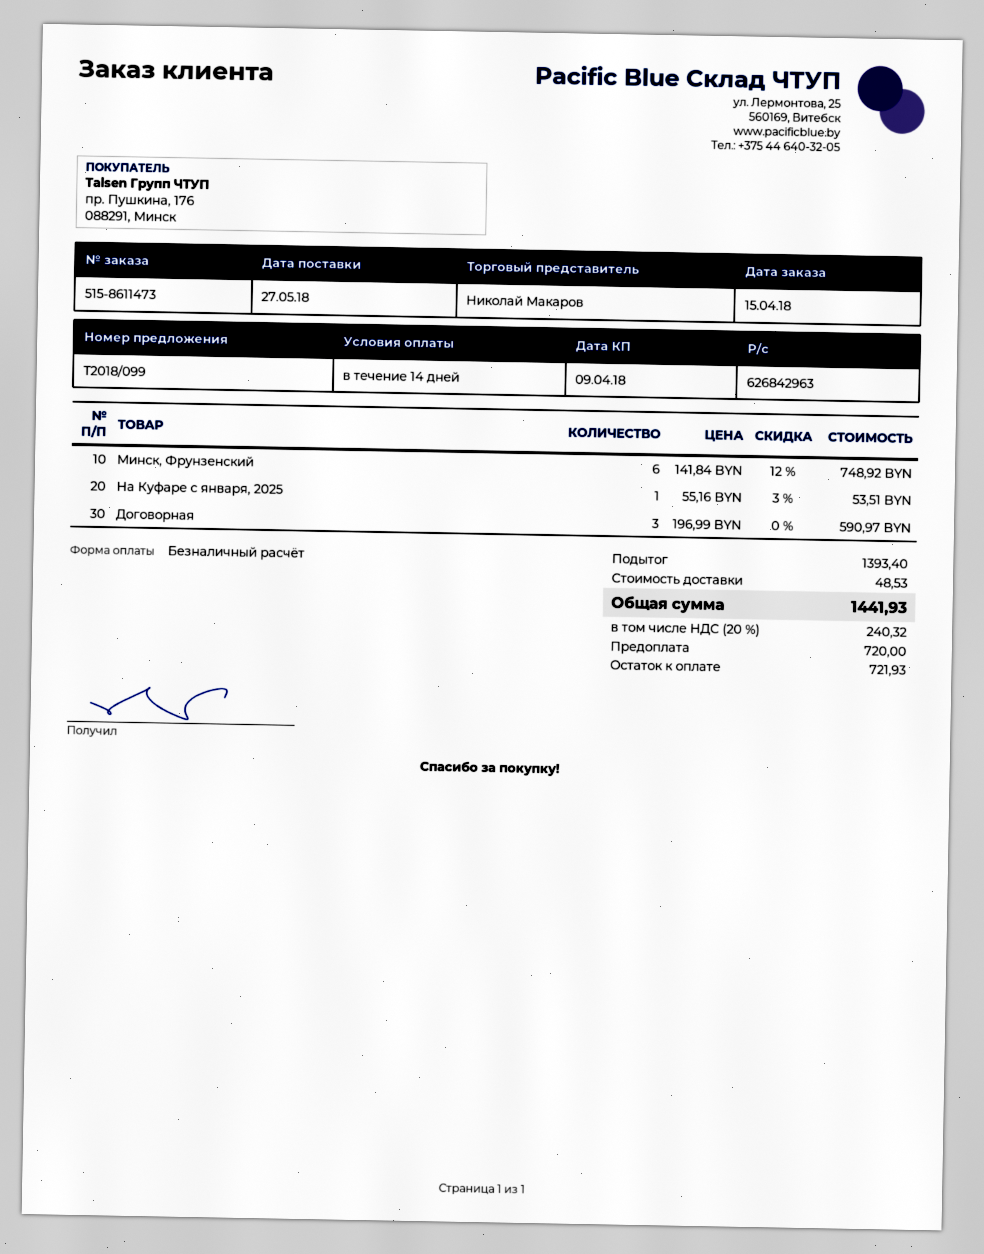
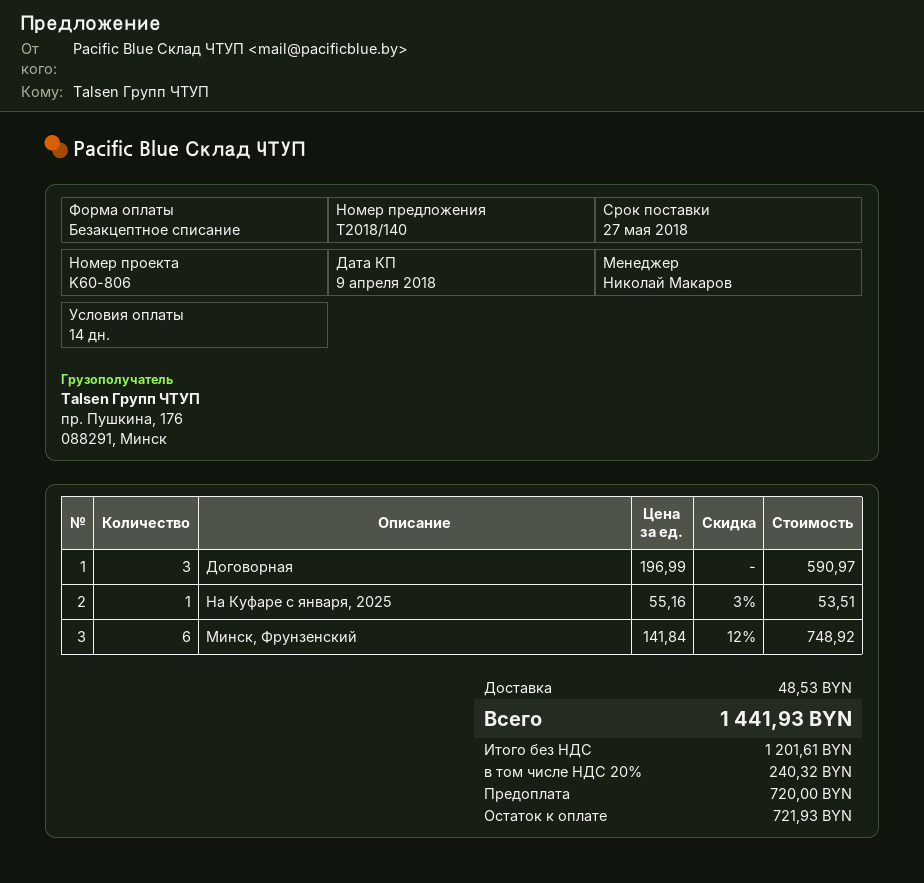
quote number: T2018/099 -> T2018/140
payment method: bank transfer -> direct debit

